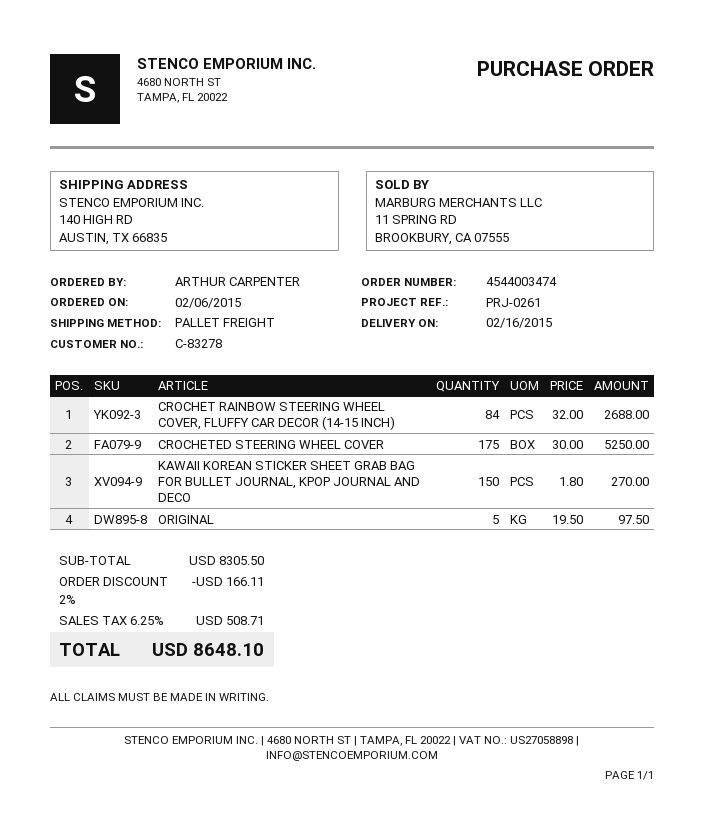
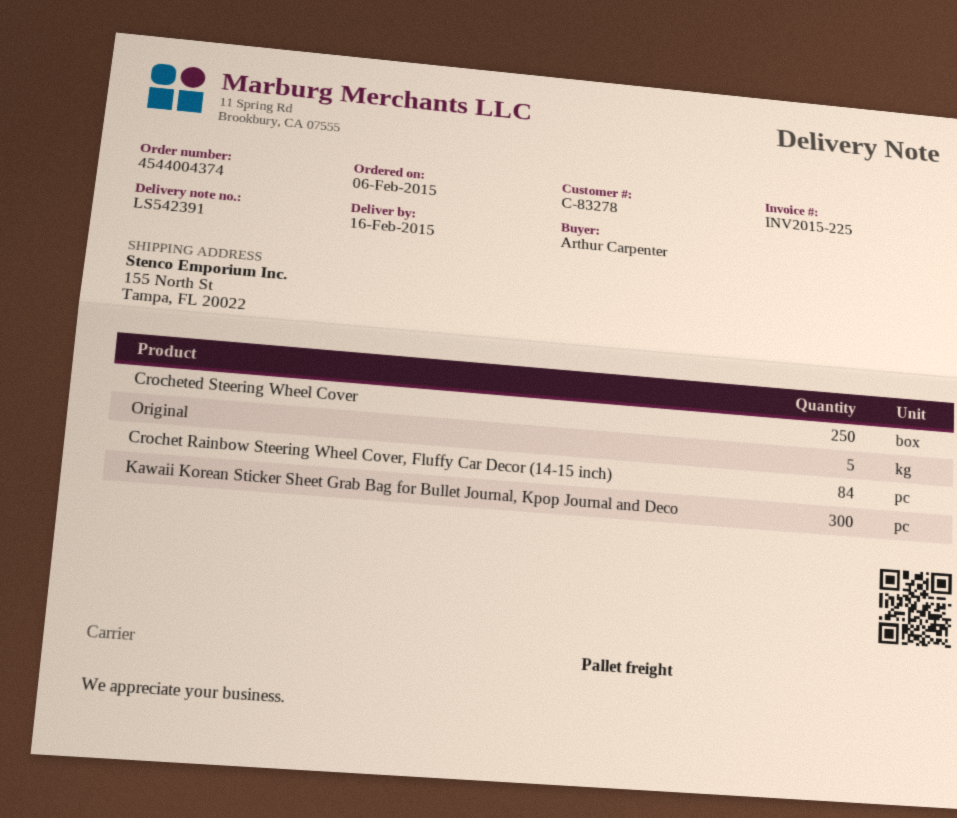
order number: 4544003474 -> 4544004374
ship to: 140 HIGH RD, AUSTIN, TX 66835 -> 155 North St, Tampa, FL 20022
CROCHETED STEERING WHEEL COVER: 175 -> 250
KAWAII KOREAN STICKER SHEET GRAB BAG FOR BULLET JOURNAL, KPOP JOURNAL AND DECO: 150 -> 300

